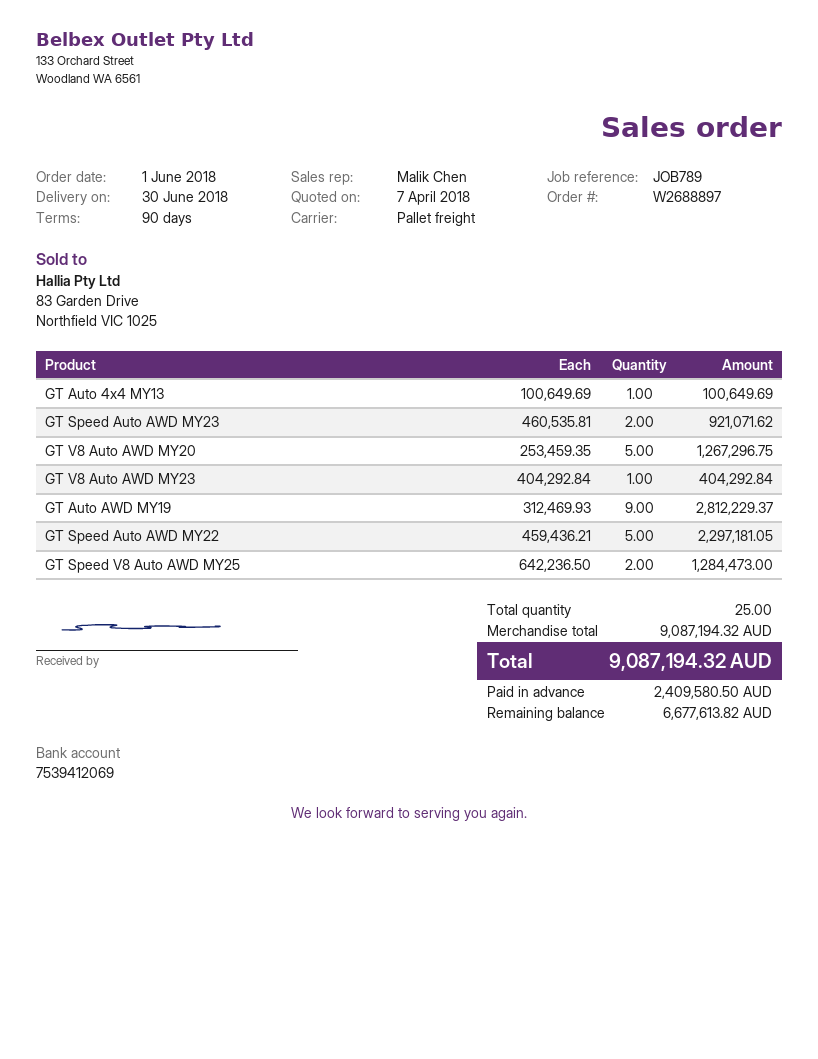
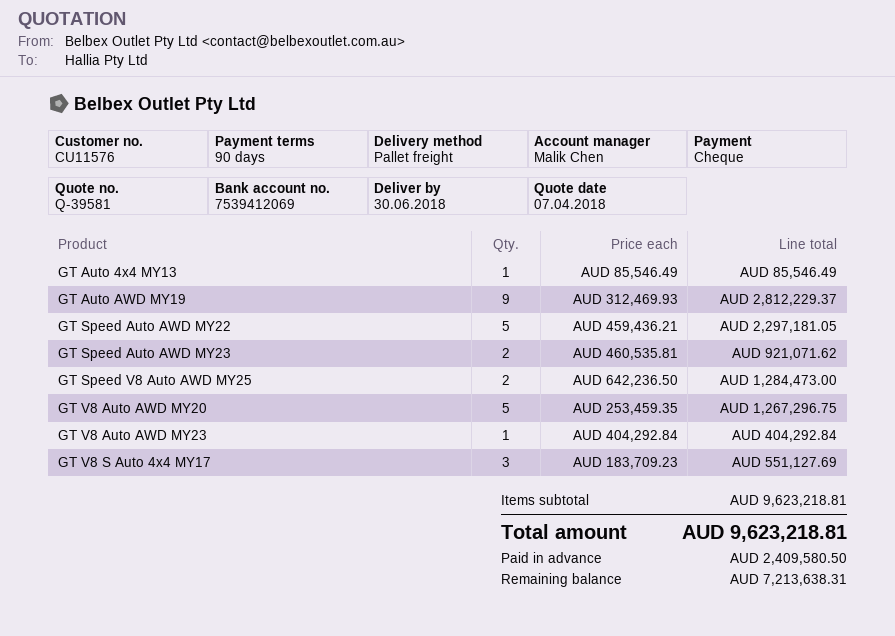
GT Auto 4x4 MY13: 1 x 100649.69 = 100649.69 -> 1 x 85546.49 = 85546.49
GT V8 S Auto 4x4 MY17: none -> 3 x 183709.23 = 551127.69
subtotal: 9087194.32 -> 9623218.81
total: 9087194.32 -> 9623218.81
balance: 6677613.82 -> 7213638.31

